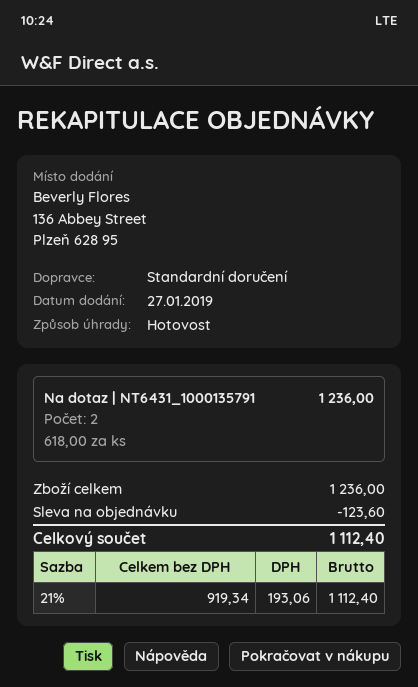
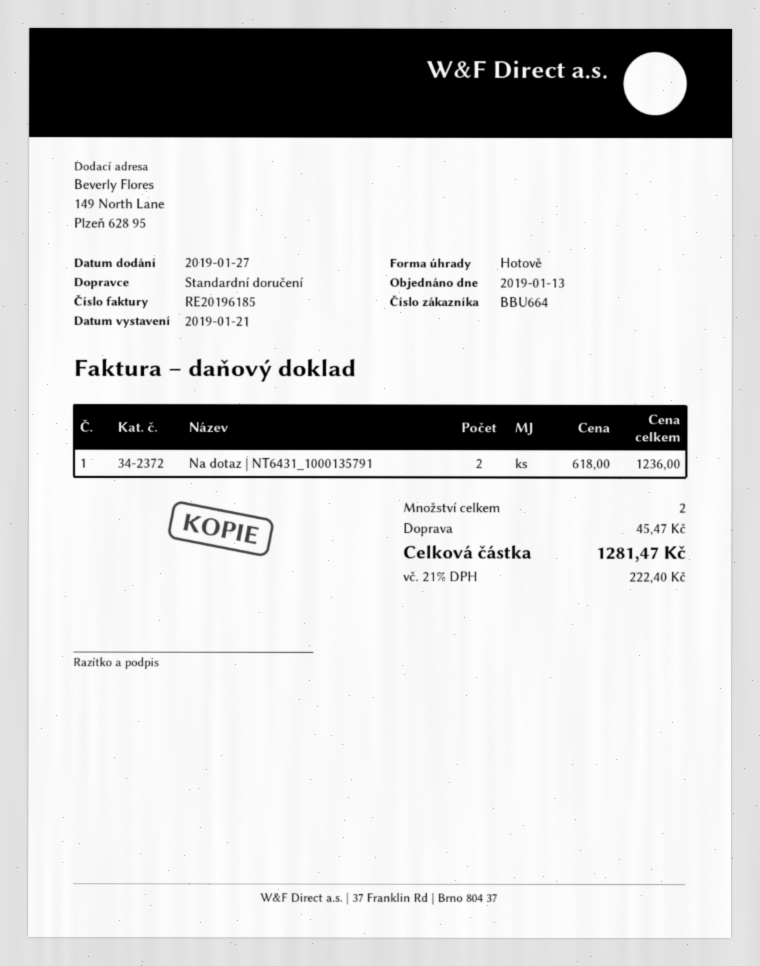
ship to: 136 Abbey Street, Plzeň 628 95 -> 149 North Lane, Plzeň 628 95
discount: 123.60 -> none
shipping: none -> 45.47
tax: 21% = 193.06 -> 21% = 222.40
total: 1112.40 -> 1281.47

